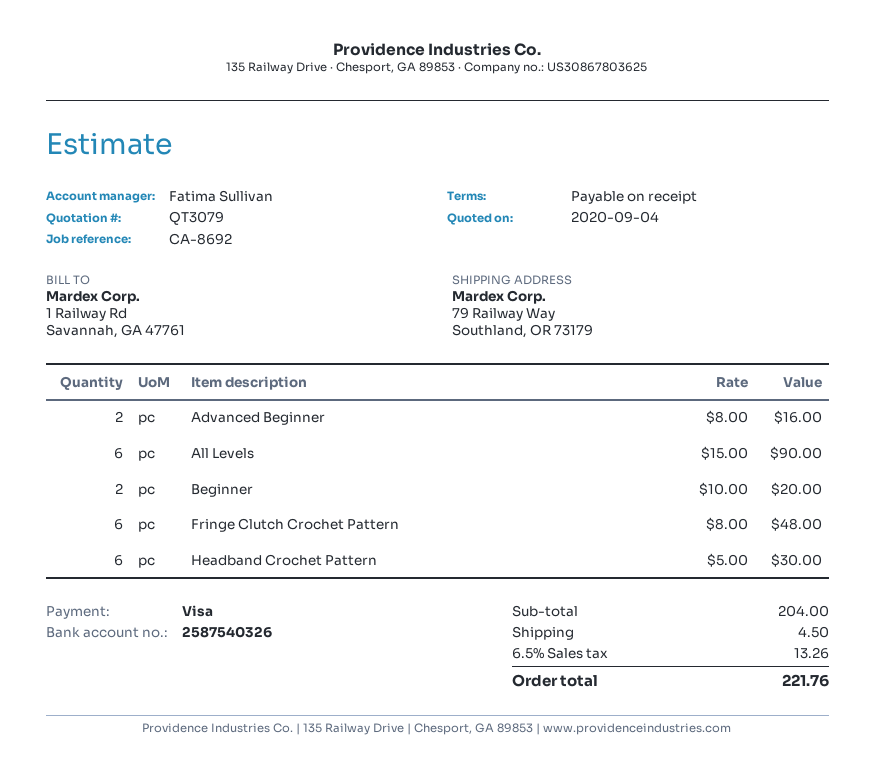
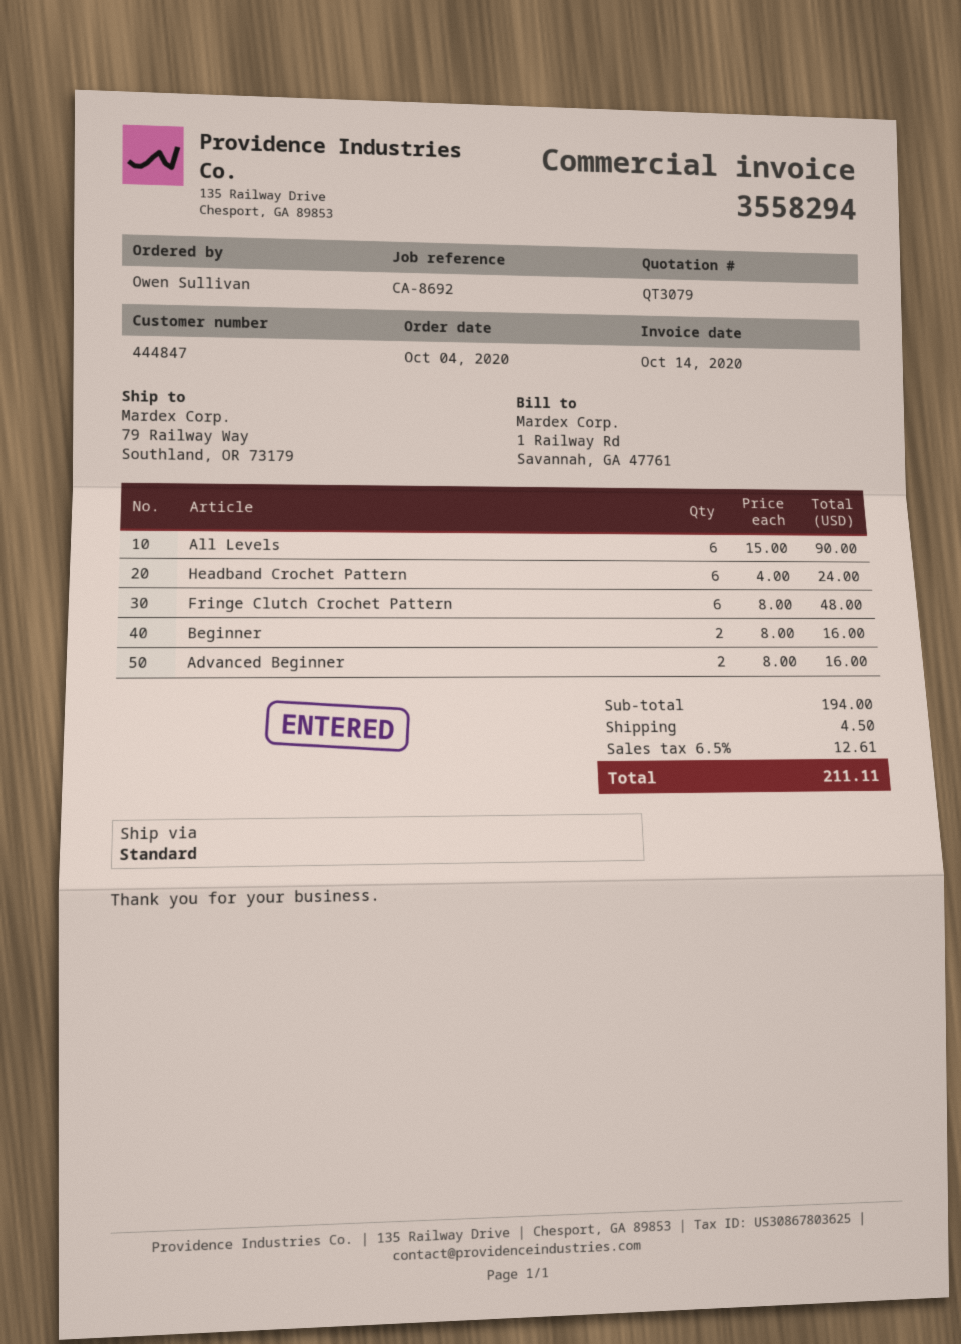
Beginner: 2 x 10.00 = 20.00 -> 2 x 8.00 = 16.00
Headband Crochet Pattern: 6 x 5.00 = 30.00 -> 6 x 4.00 = 24.00
subtotal: 204.00 -> 194.00
tax: 6.5% = 13.26 -> 6.5% = 12.61
total: 221.76 -> 211.11

